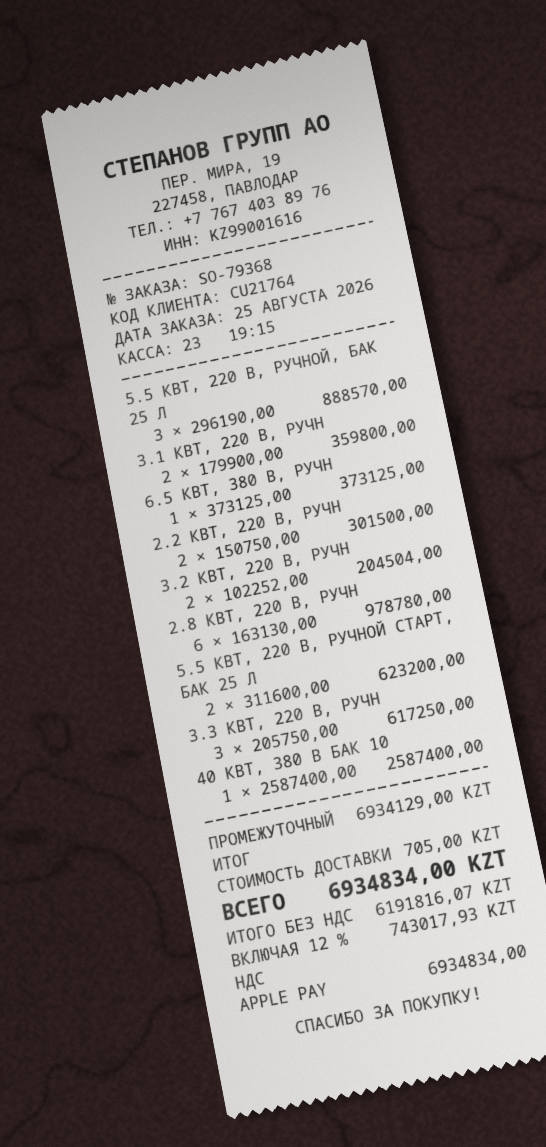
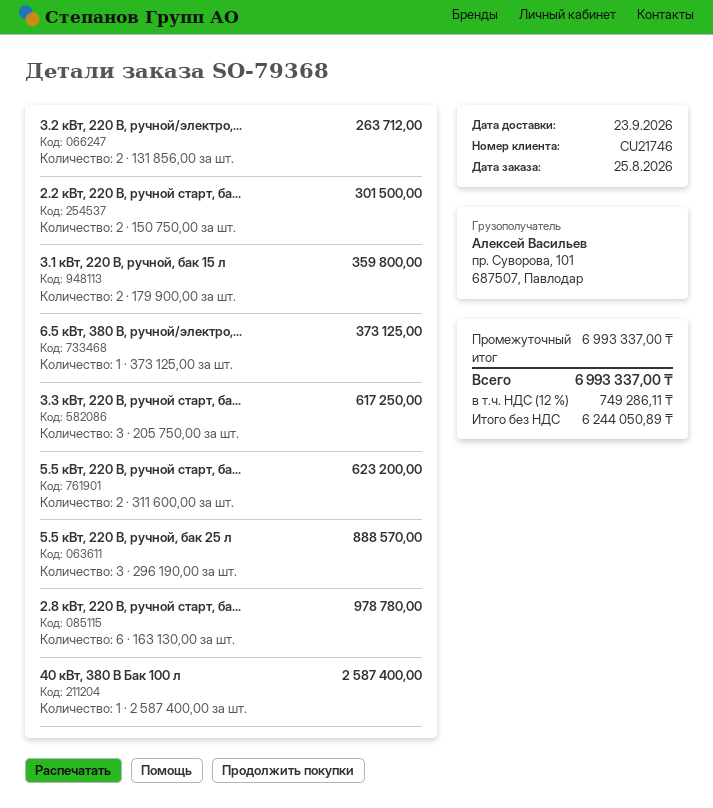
customer number: CU21764 -> CU21746
3.2 КВТ, 220 В, РУЧН: 2 x 102252.00 = 204504.00 -> 2 x 131856.00 = 263712.00
subtotal: 6934129.00 -> 6993337.00
shipping: 705.00 -> none
net: 6191816.07 -> 6244050.89
tax: 12% = 743017.93 -> 12% = 749286.11
total: 6934834.00 -> 6993337.00

